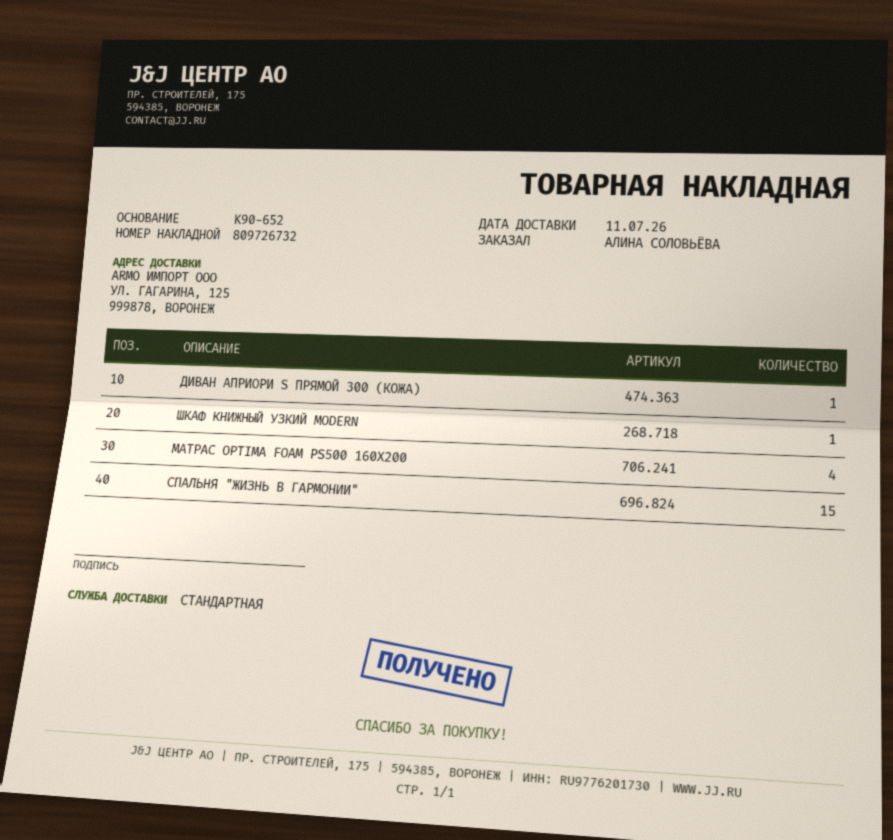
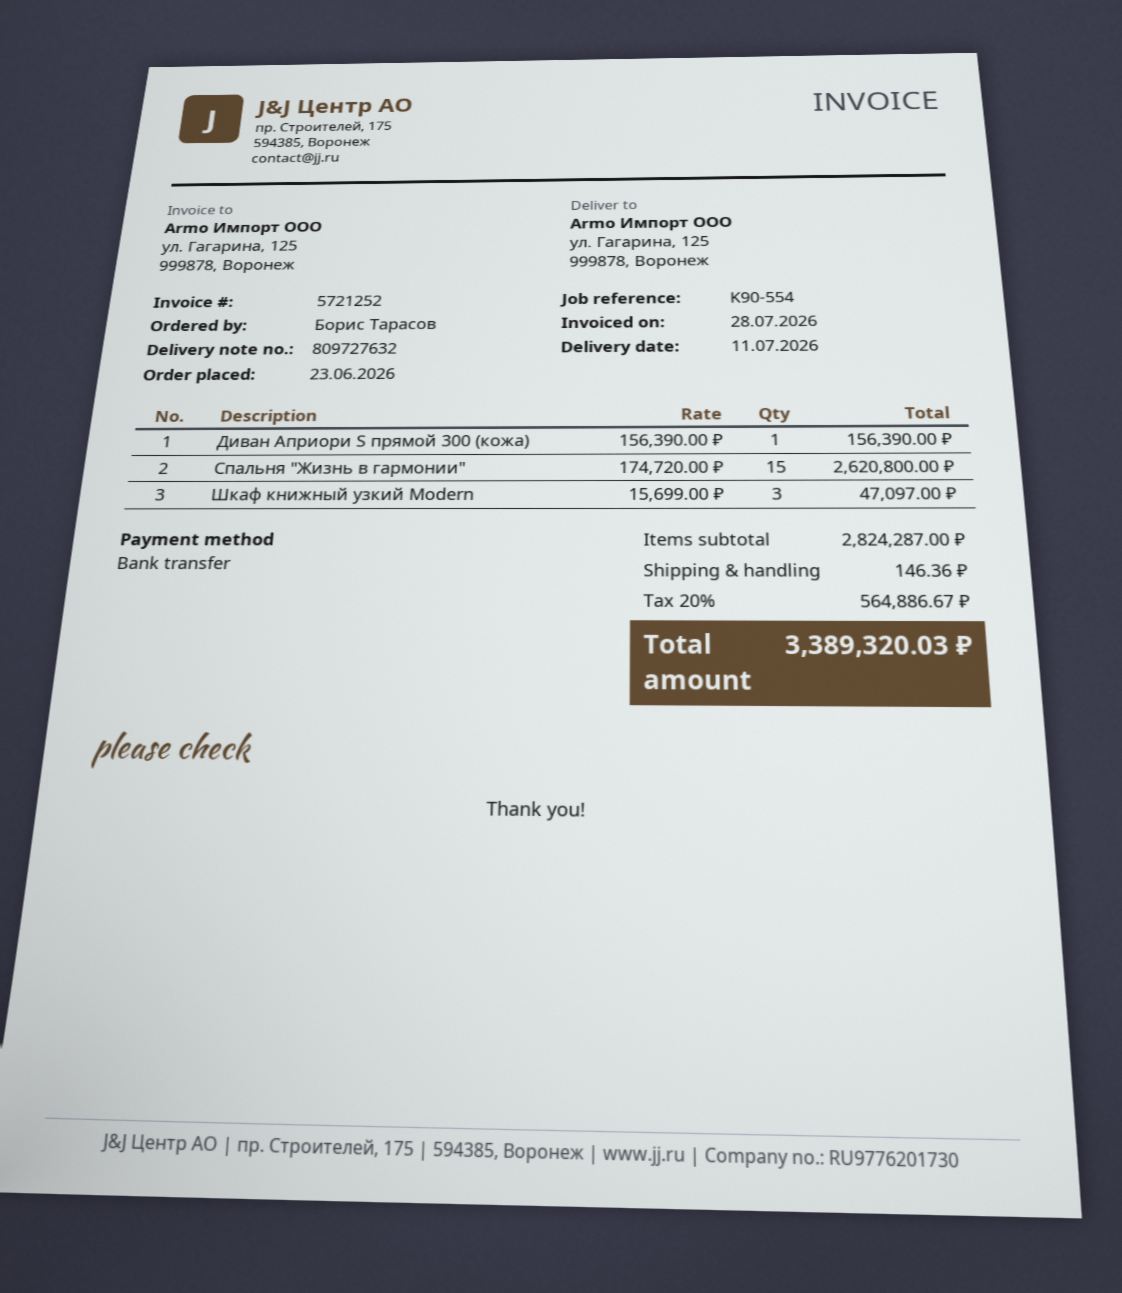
delivery note number: 809726732 -> 809727632
reference: K90-652 -> K90-554
ordered by: АЛИНА СОЛОВЬЁВА -> Борис Тарасов
ШКАФ КНИЖНЫЙ УЗКИЙ MODERN: 1 -> 3
МАТРАС OPTIMA FOAM PS500 160Х200: 4 -> none

